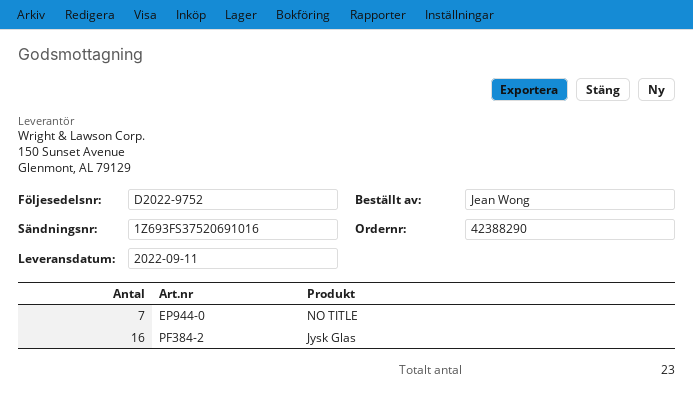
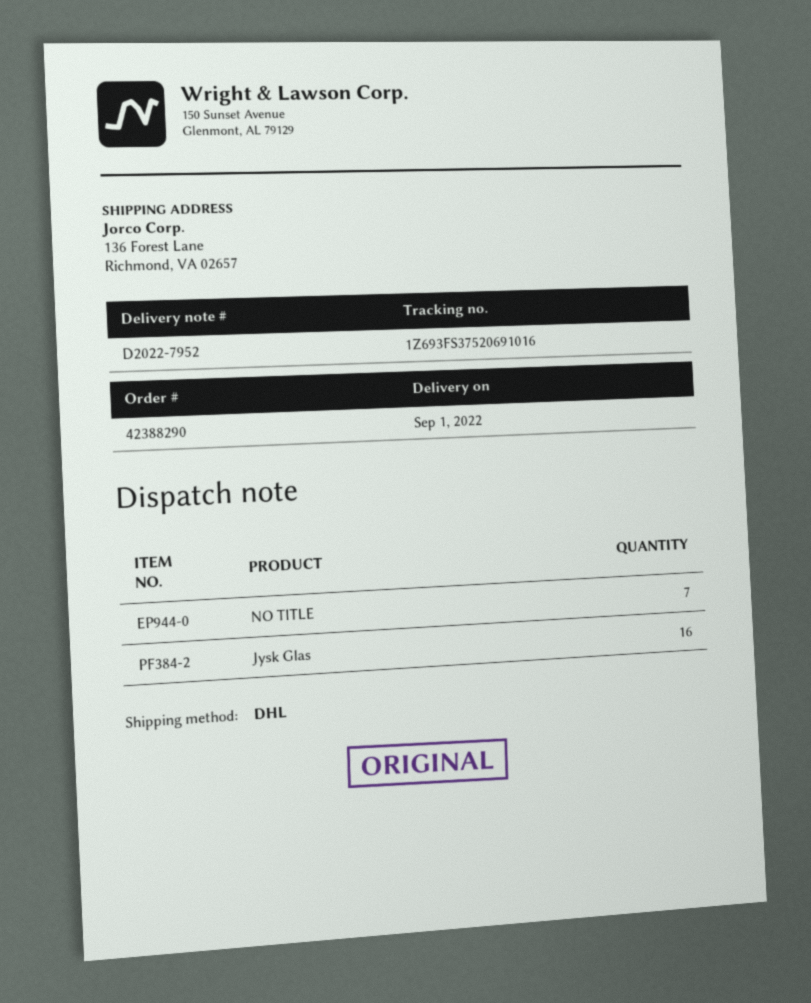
delivery note number: D2022-9752 -> D2022-7952
delivery date: 2022-09-11 -> 2022-09-01

